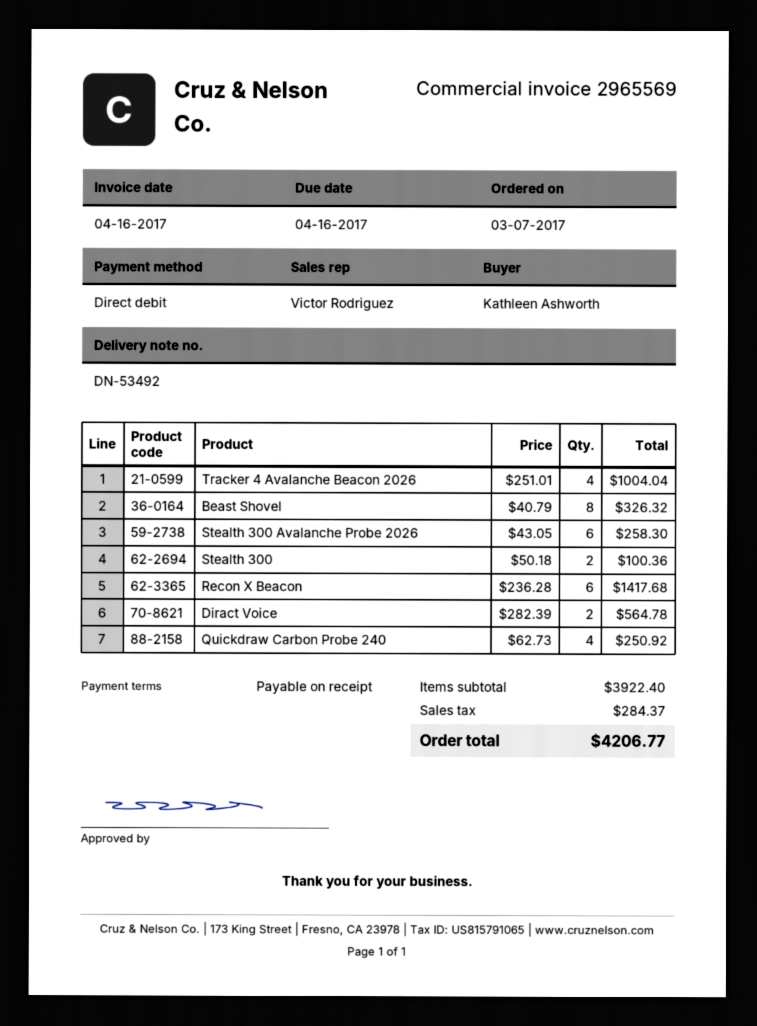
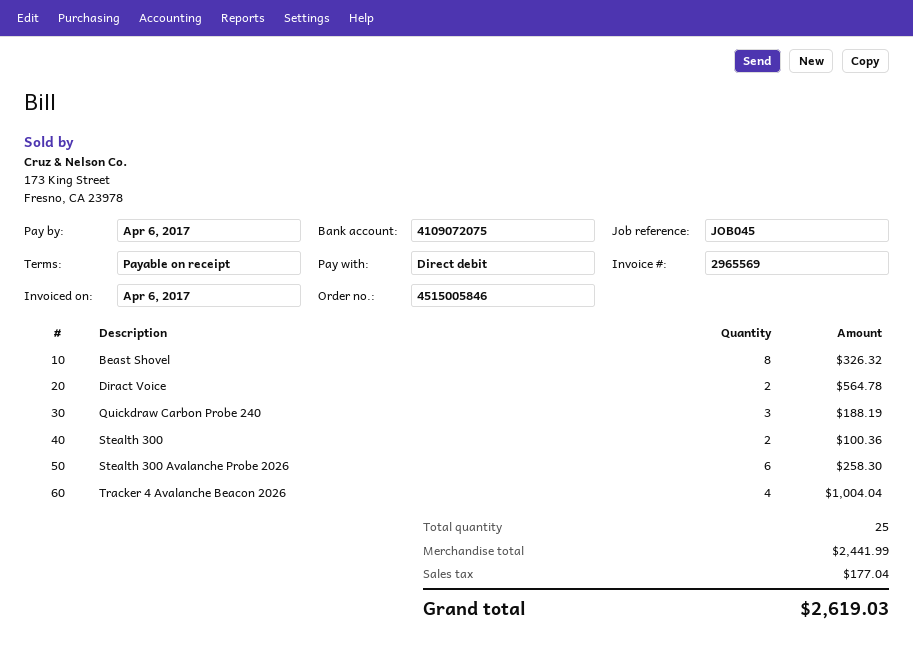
invoice date: 2017-04-16 -> 2017-04-06
due date: 2017-04-16 -> 2017-04-06
Recon X Beacon: 6 for 1417.68 -> none
Quickdraw Carbon Probe 240: 4 for 250.92 -> 3 for 188.19
subtotal: 3922.40 -> 2441.99
tax: 284.37 -> 177.04
total: 4206.77 -> 2619.03

